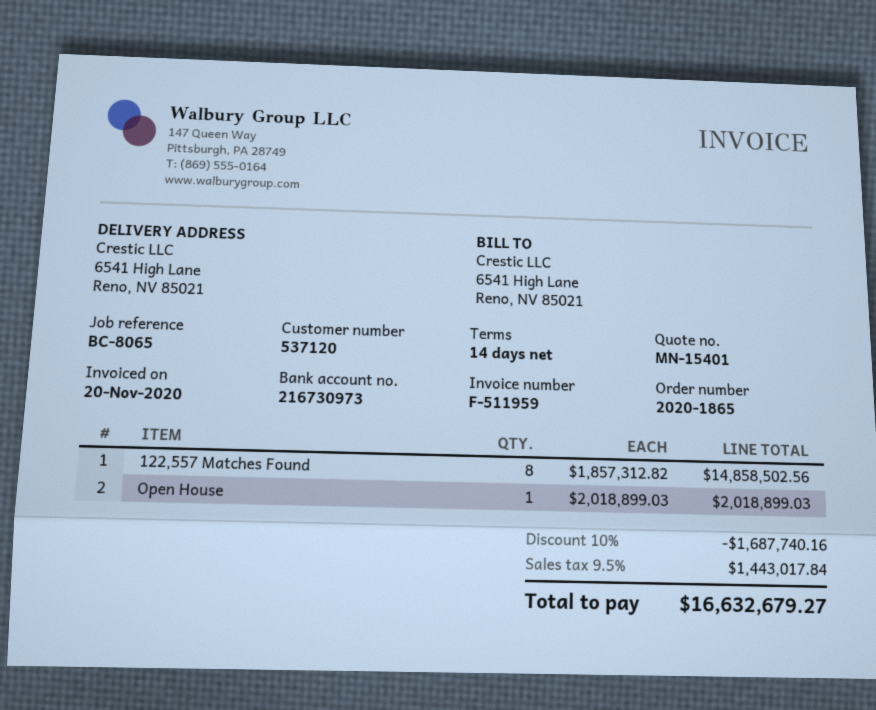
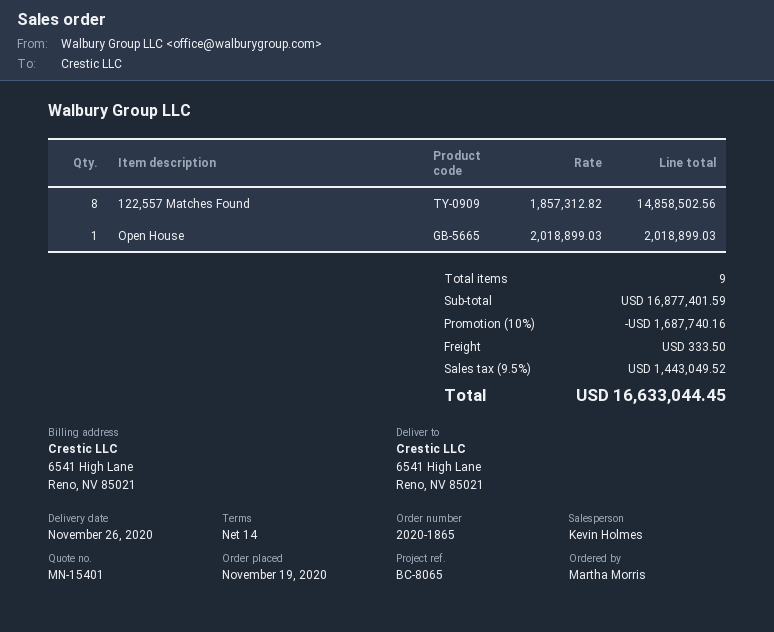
shipping: none -> 333.50
tax: 9.5% = 1443017.84 -> 9.5% = 1443049.52
total: 16632679.27 -> 16633044.45

